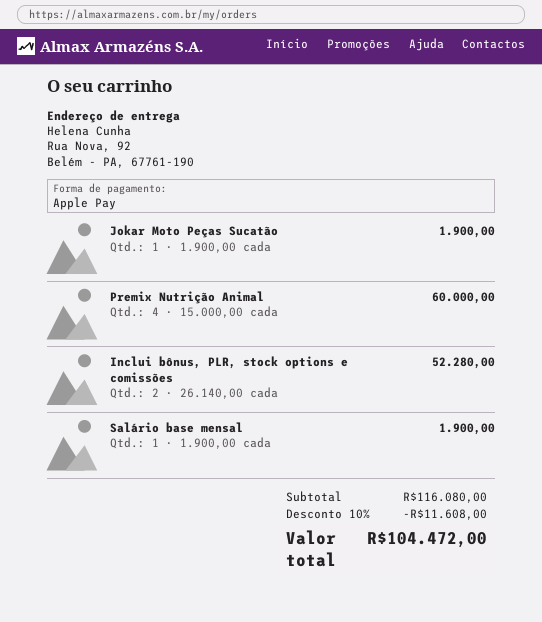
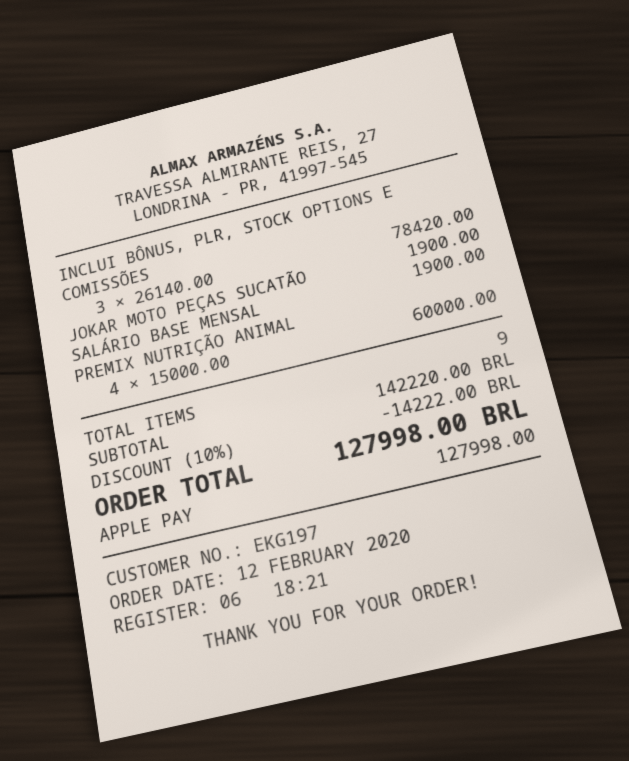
Inclui bônus, PLR, stock options e comissões: 2 x 26140.00 = 52280.00 -> 3 x 26140.00 = 78420.00
subtotal: 116080.00 -> 142220.00
discount: 10% = 11608.00 -> 10% = 14222.00
total: 104472.00 -> 127998.00

